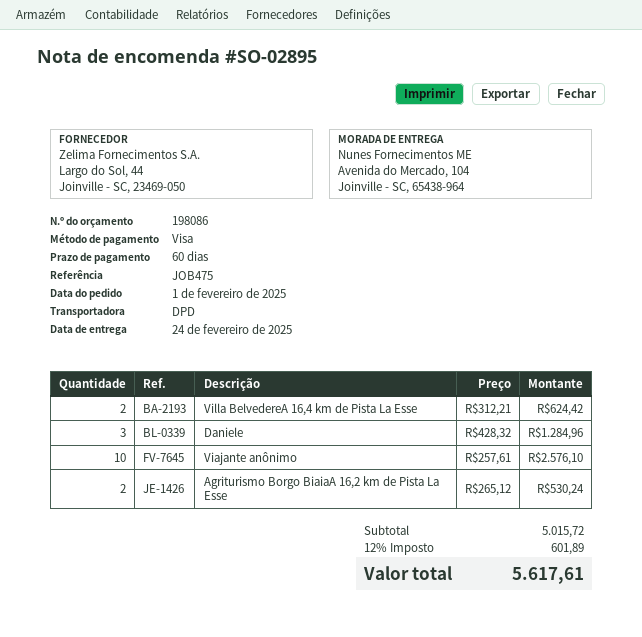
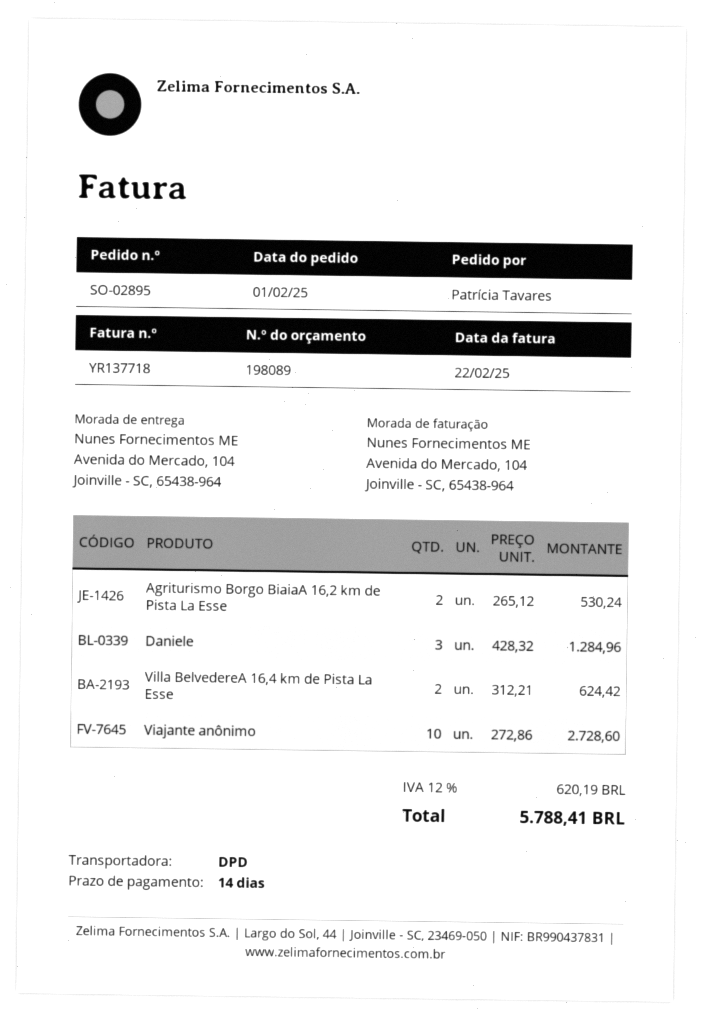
quote number: 198086 -> 198089
payment terms: 60 days -> 14 days
Viajante anônimo: 10 x 257.61 = 2576.10 -> 10 x 272.86 = 2728.60
tax: 12% = 601.89 -> 12% = 620.19
total: 5617.61 -> 5788.41

